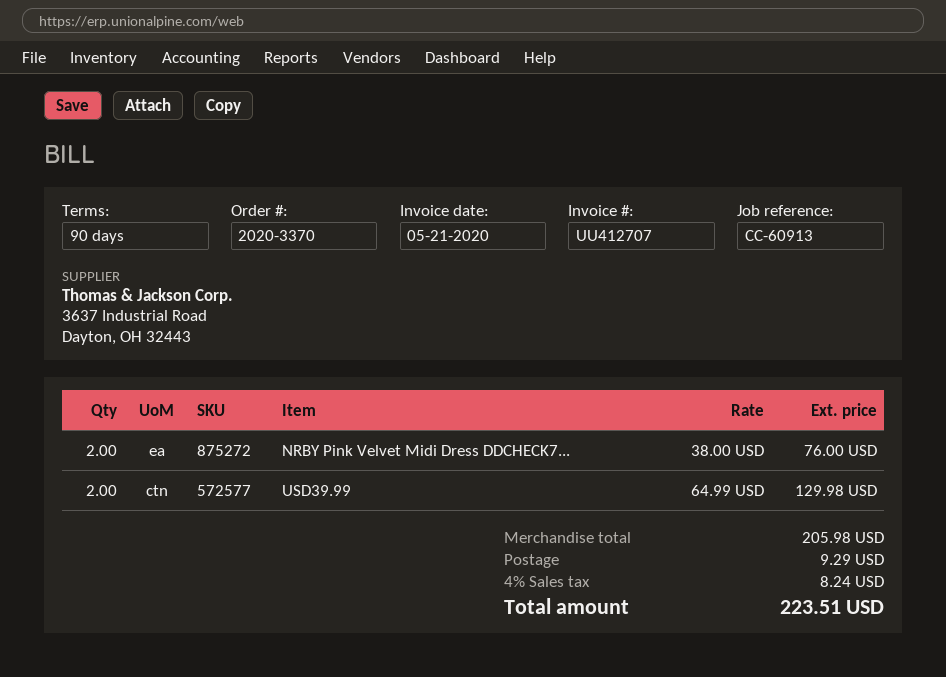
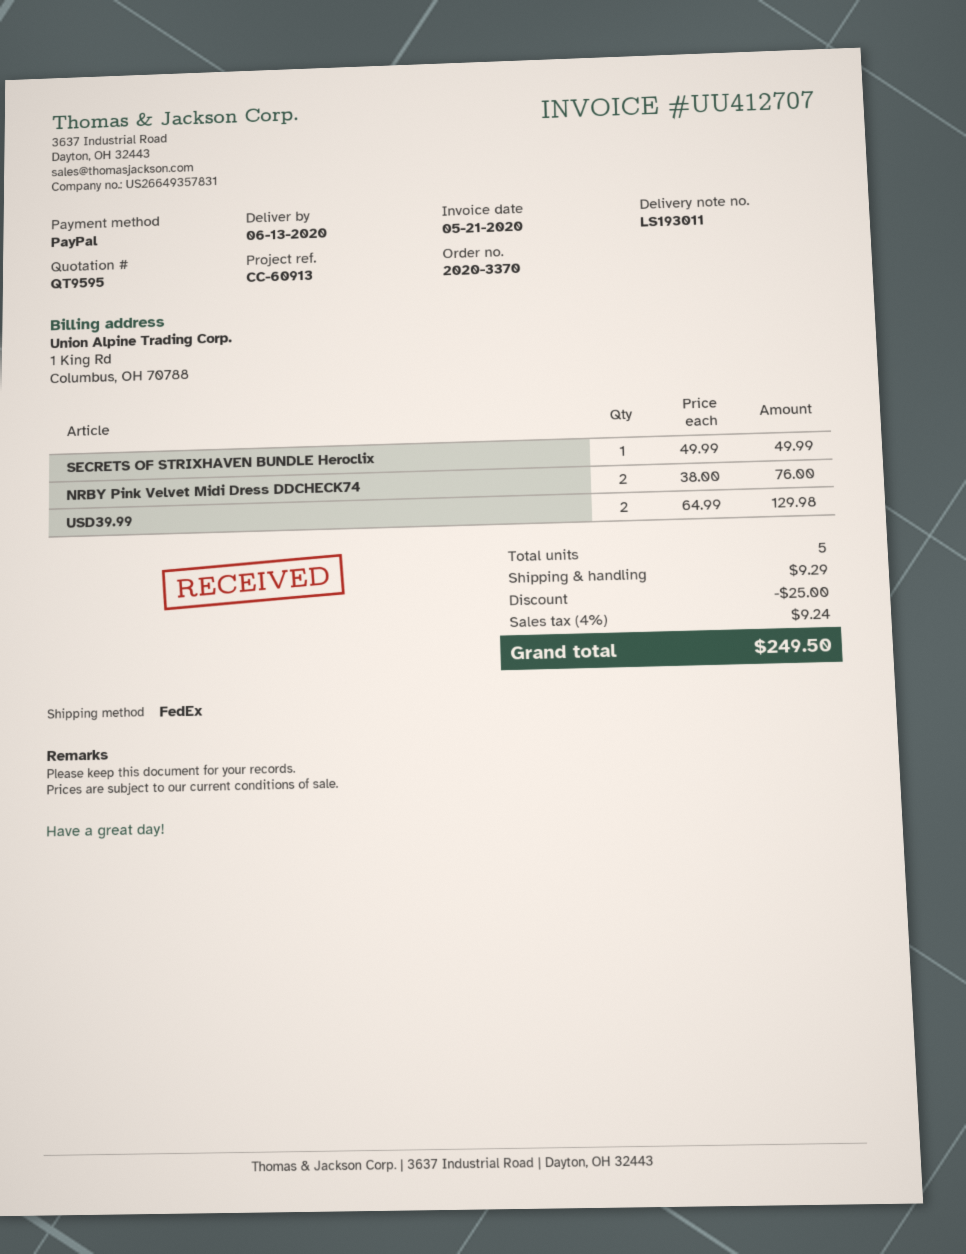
SECRETS OF STRIXHAVEN BUNDLE Heroclix: none -> 1 x 49.99 = 49.99
discount: none -> 25.00
tax: 4% = 8.24 -> 4% = 9.24
total: 223.51 -> 249.50

